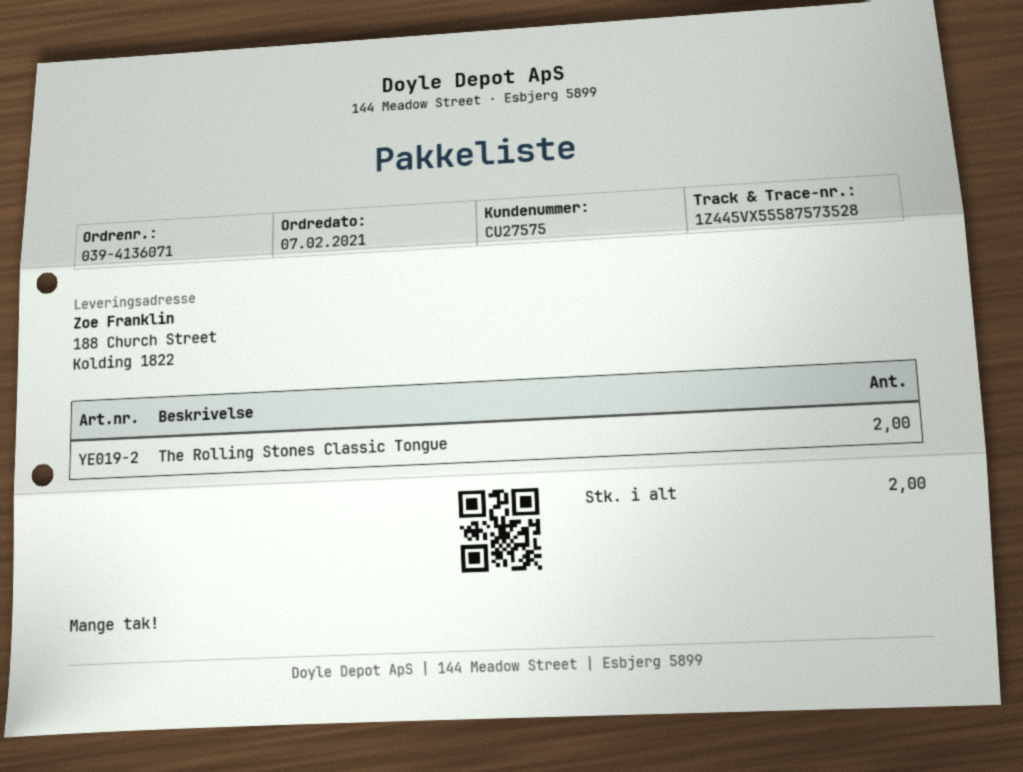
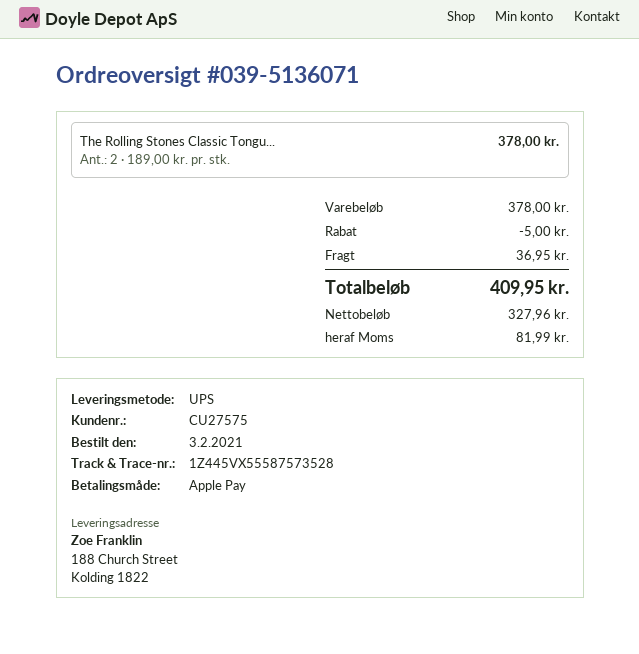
order number: 039-4136071 -> 039-5136071
order date: 2021-02-07 -> 2021-02-03

